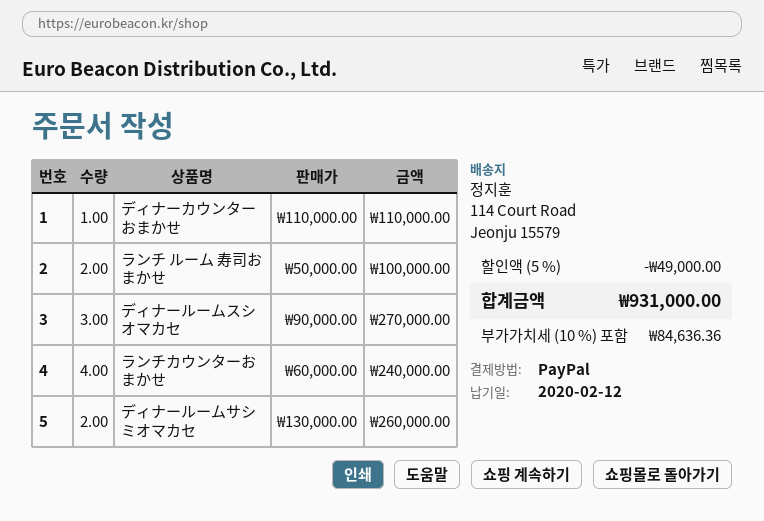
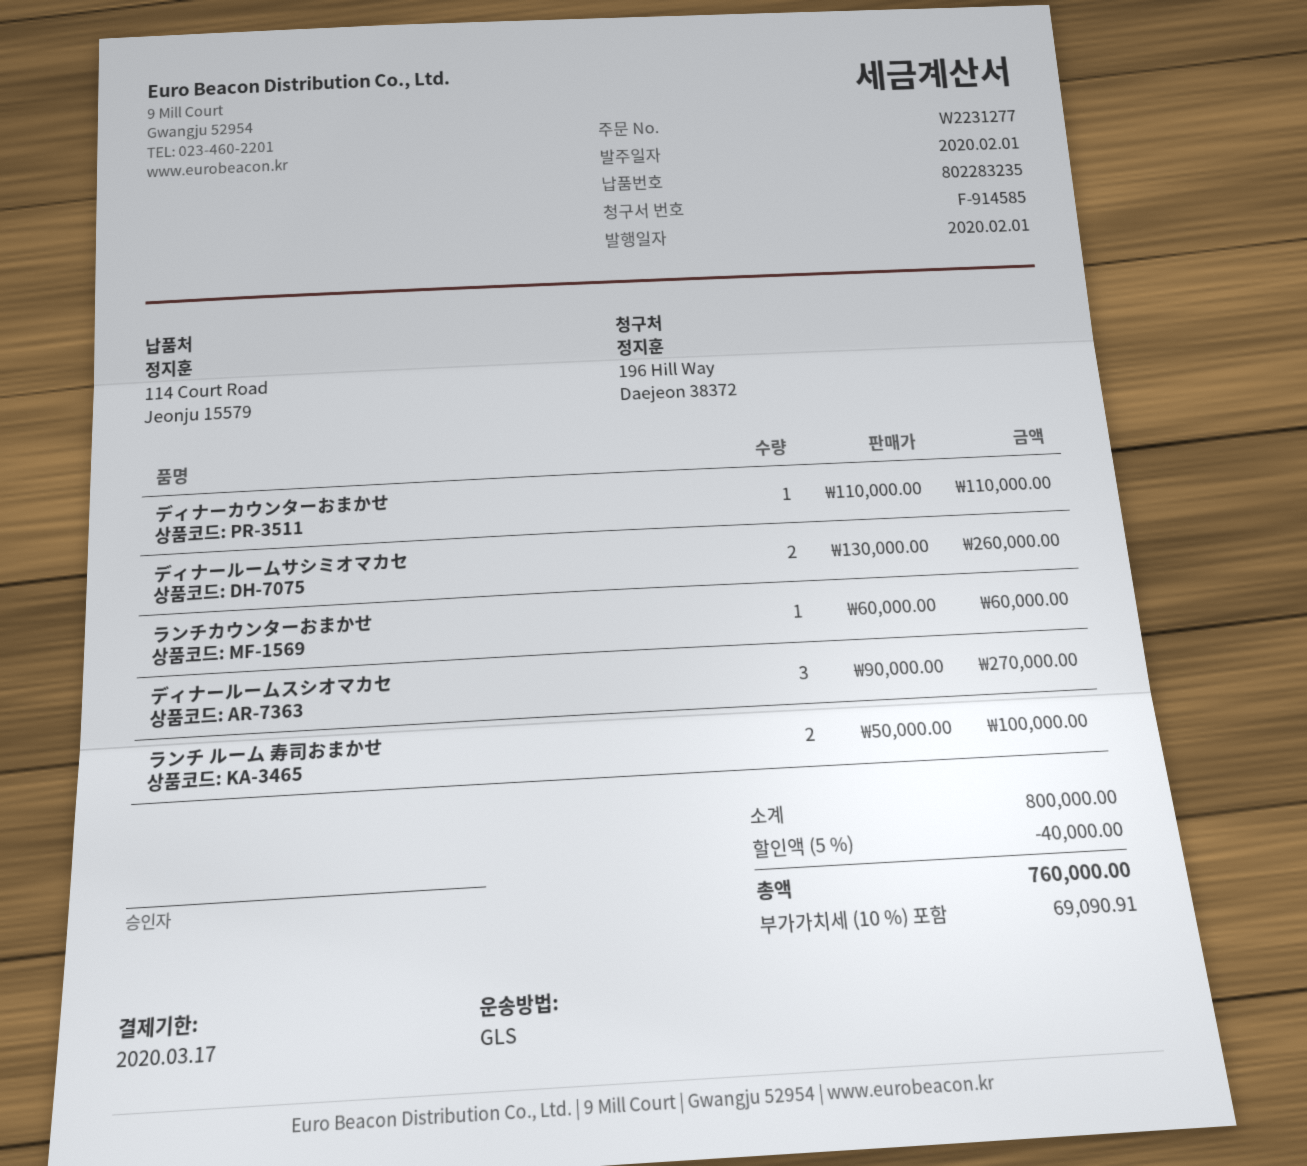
ランチカウンターおまかせ: 4 x 60000.00 = 240000.00 -> 1 x 60000.00 = 60000.00
discount: 5% = 49000.00 -> 5% = 40000.00
tax: 10% = 84636.36 -> 10% = 69090.91
total: 931000.00 -> 760000.00

